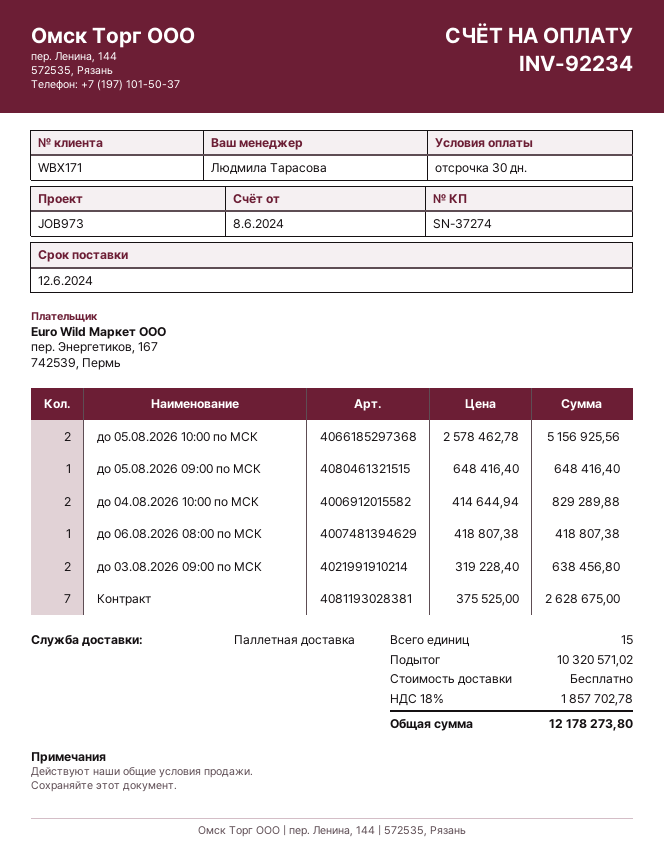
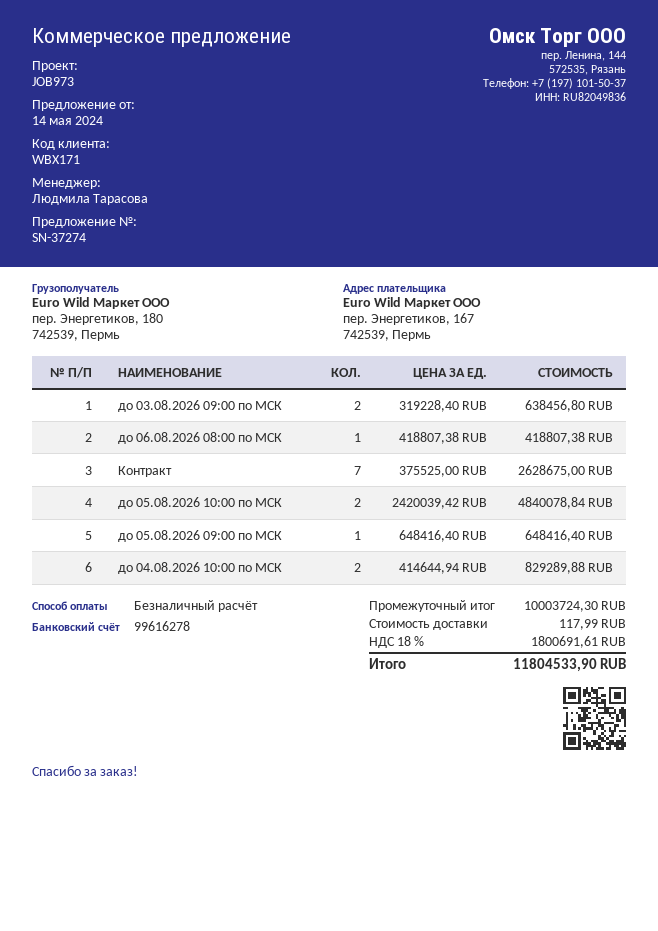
до 05.08.2026 10:00 по МСК: 2 x 2578462.78 = 5156925.56 -> 2 x 2420039.42 = 4840078.84
subtotal: 10320571.02 -> 10003724.30
shipping: 0.00 -> 117.99
tax: 18% = 1857702.78 -> 18% = 1800691.61
total: 12178273.80 -> 11804533.90

